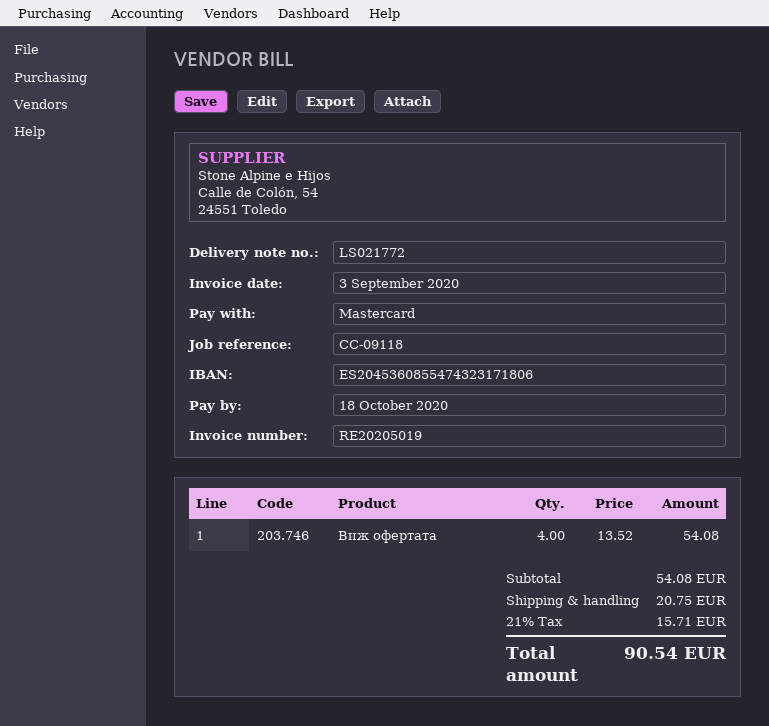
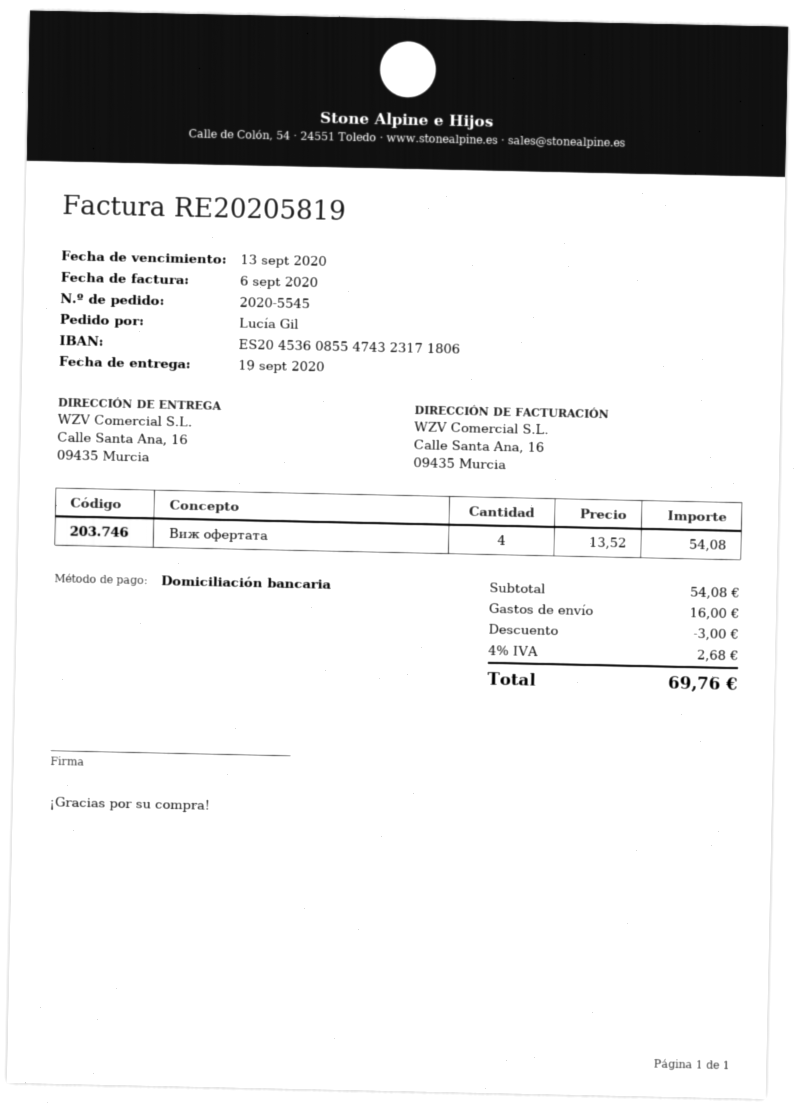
invoice number: RE20205019 -> RE20205819
invoice date: 2020-09-03 -> 2020-09-06
due date: 2020-10-18 -> 2020-09-13
payment method: Mastercard -> direct debit
discount: none -> 3.00
shipping: 20.75 -> 16.00
tax: 21% = 15.71 -> 4% = 2.68
total: 90.54 -> 69.76

